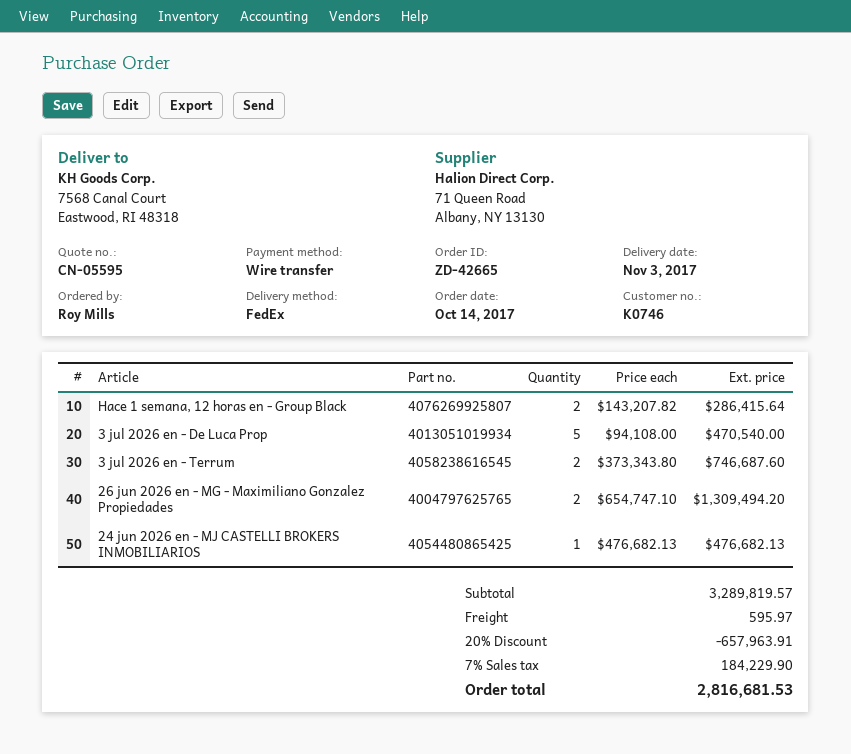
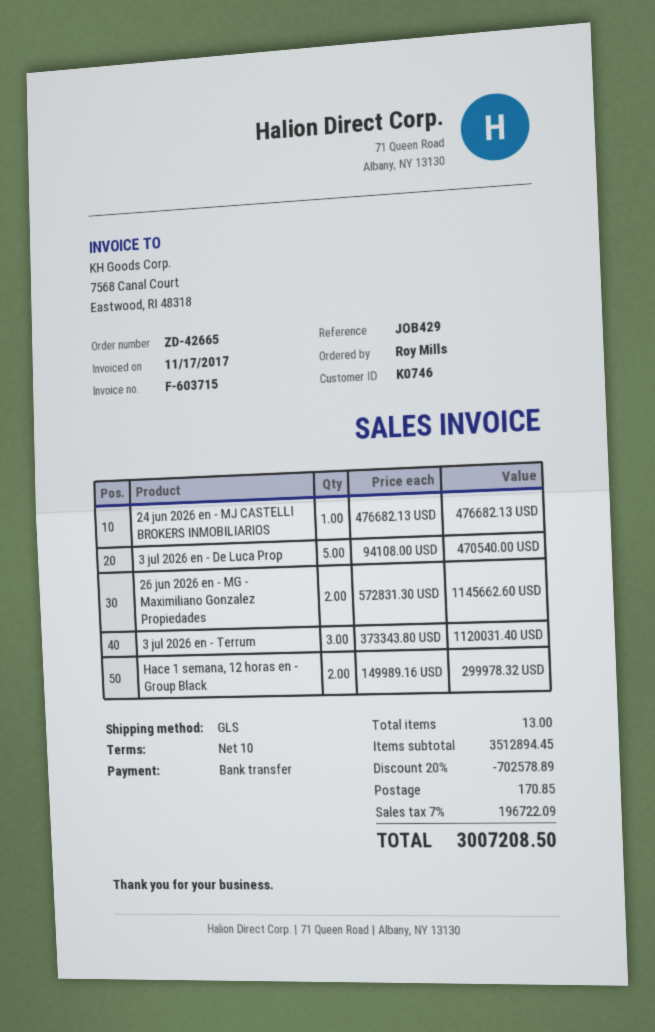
shipping method: FedEx -> GLS
Hace 1 semana, 12 horas en - Group Black: 2 x 143207.82 = 286415.64 -> 2 x 149989.16 = 299978.32
3 jul 2026 en - Terrum: 2 x 373343.80 = 746687.60 -> 3 x 373343.80 = 1120031.40
26 jun 2026 en - MG - Maximiliano Gonzalez Propiedades: 2 x 654747.10 = 1309494.20 -> 2 x 572831.30 = 1145662.60
subtotal: 3289819.57 -> 3512894.45
discount: 20% = 657963.91 -> 20% = 702578.89
shipping: 595.97 -> 170.85
tax: 7% = 184229.90 -> 7% = 196722.09
total: 2816681.53 -> 3007208.50

